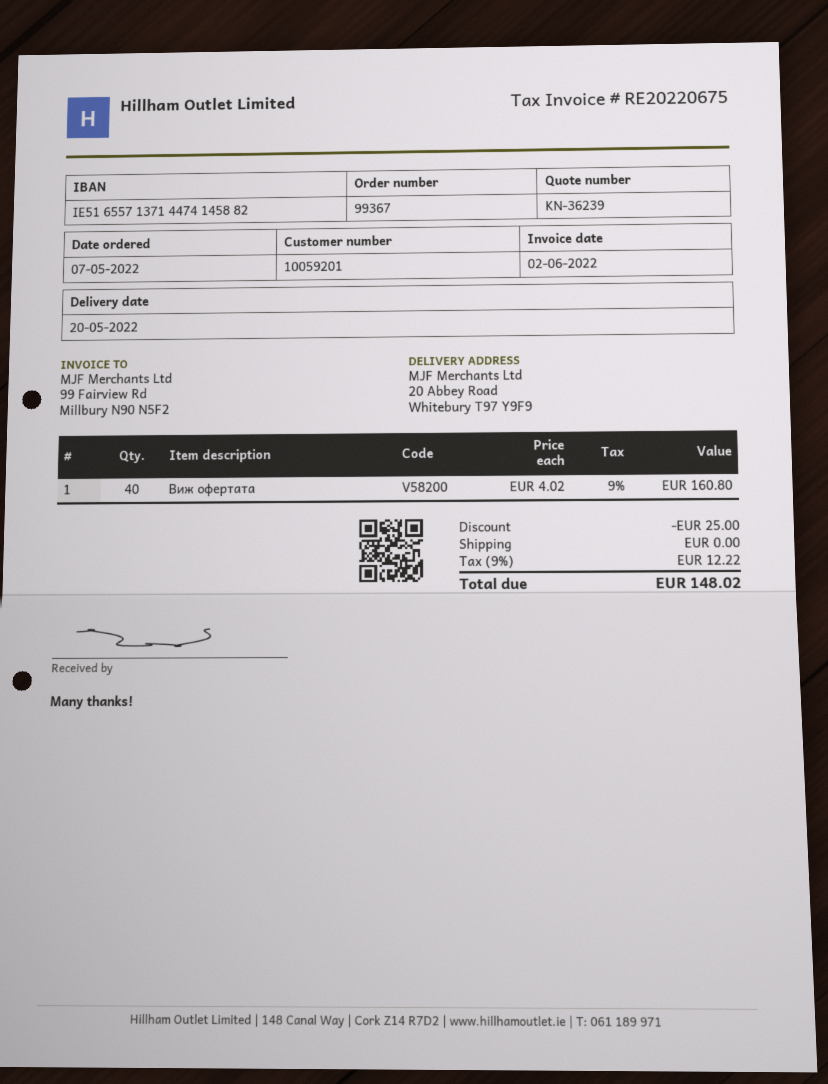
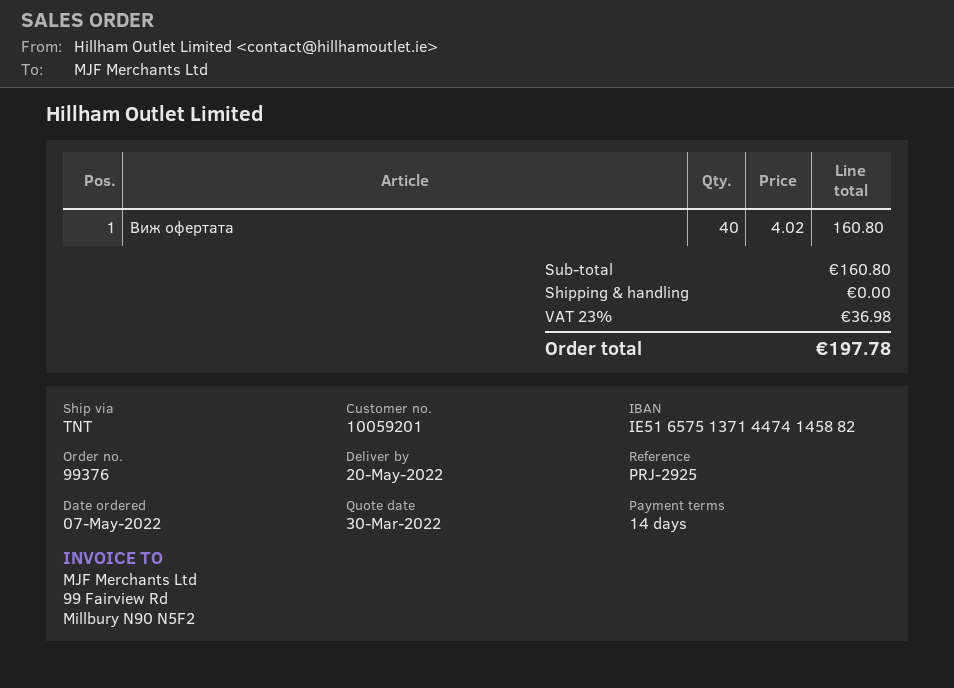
order number: 99367 -> 99376
bank account: IE51655713714474145882 -> IE51657513714474145882
discount: 25.00 -> none
tax: 9% = 12.22 -> 23% = 36.98
total: 148.02 -> 197.78

